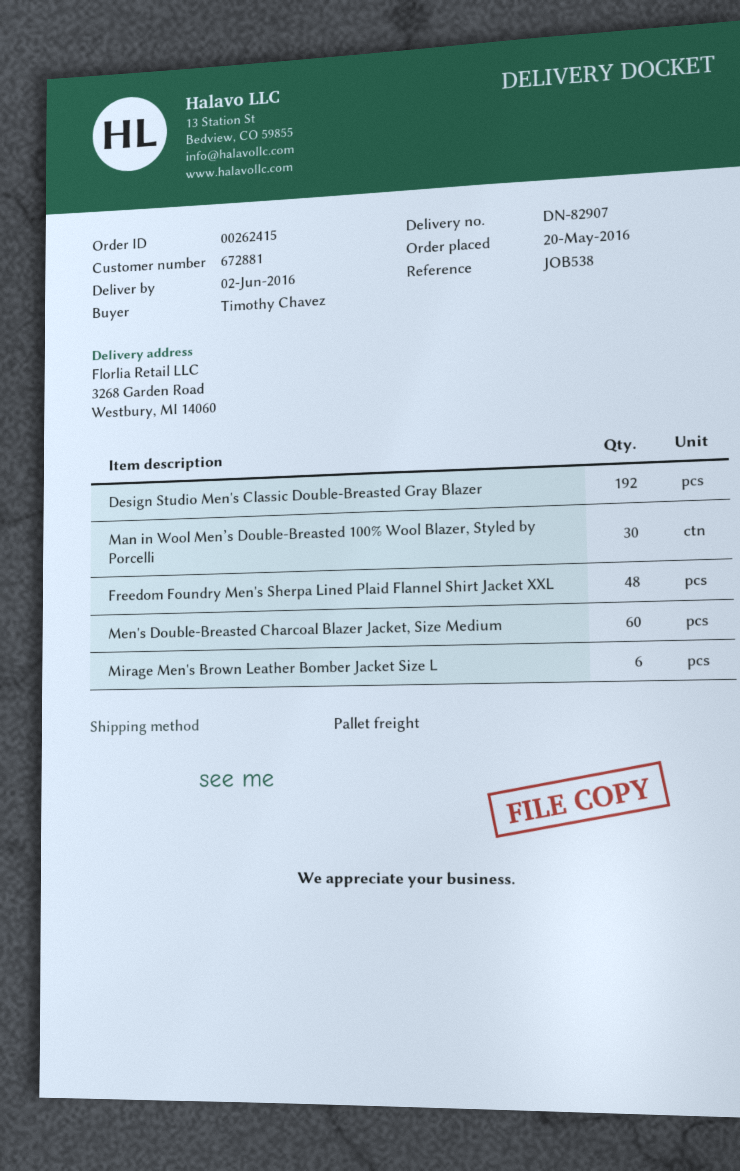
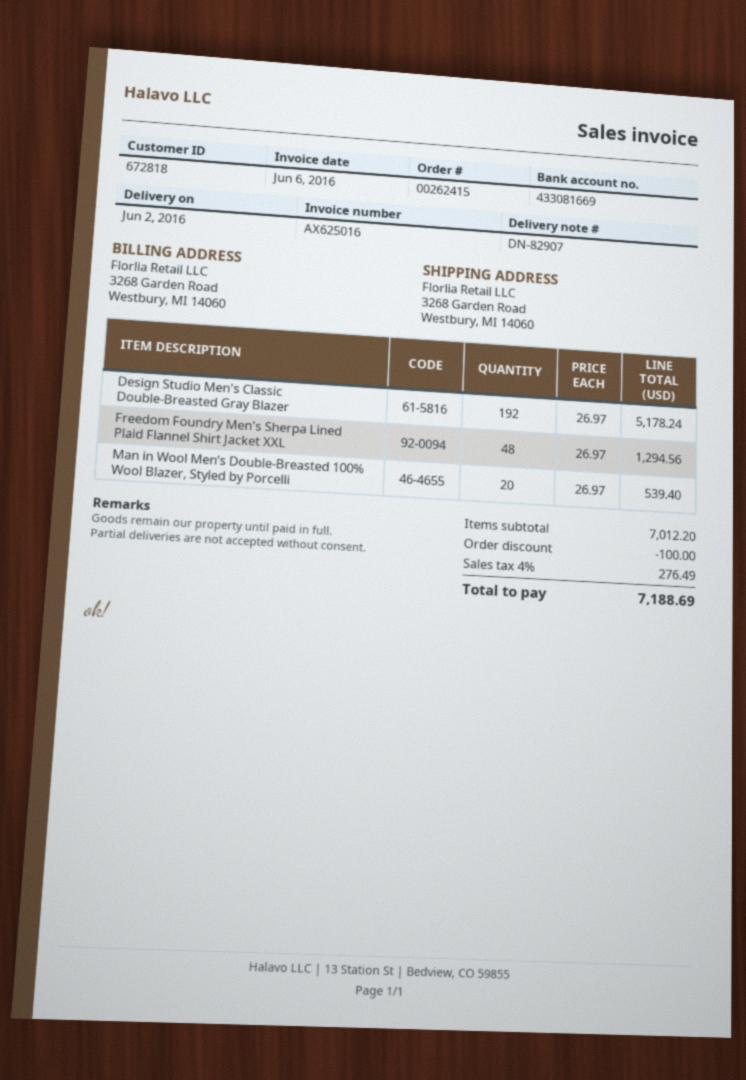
customer number: 672881 -> 672818
Man in Wool Men’s Double-Breasted 100% Wool Blazer, Styled by Porcelli: 30 -> 20
Men's Double-Breasted Charcoal Blazer Jacket, Size Medium: 60 -> none
Mirage Men's Brown Leather Bomber Jacket Size L: 6 -> none

